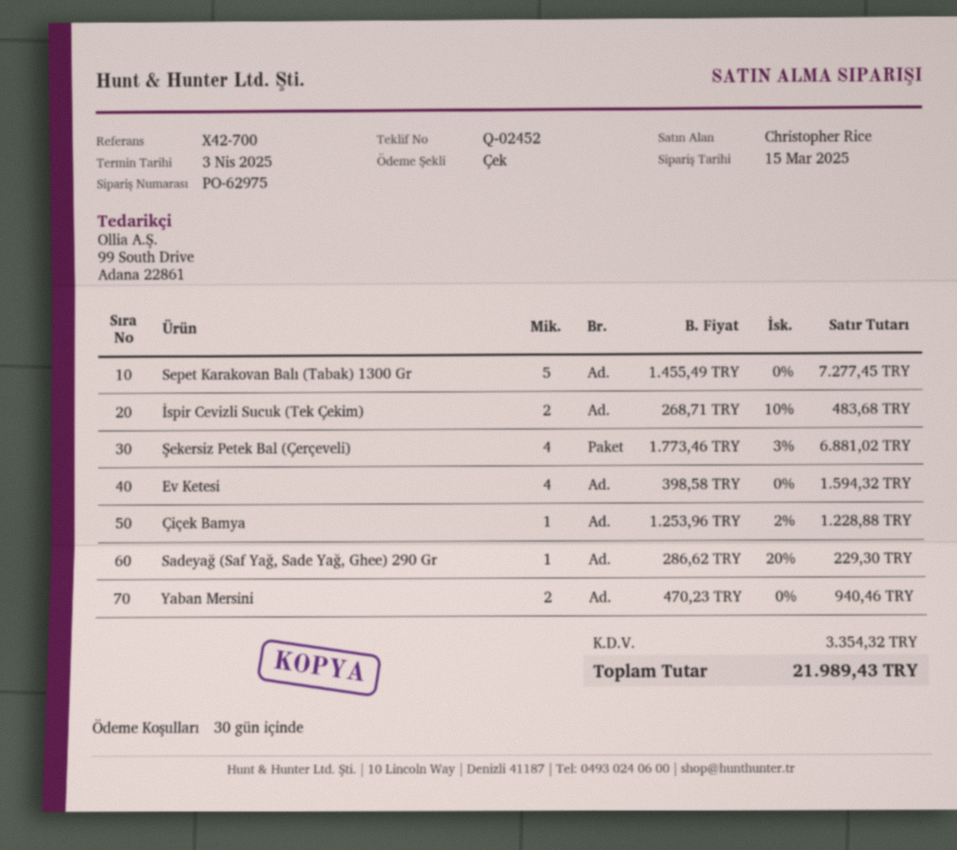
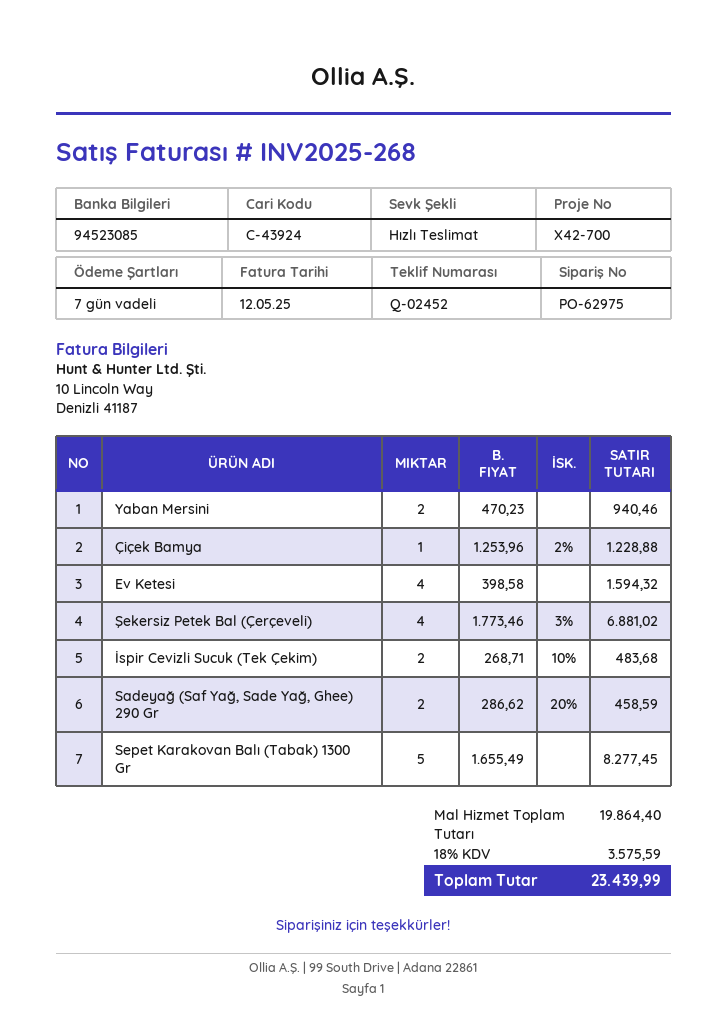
payment terms: 30 days -> 7 days
Sepet Karakovan Balı (Tabak) 1300 Gr: 5 x 1455.49 = 7277.45 -> 5 x 1655.49 = 8277.45
Sadeyağ (Saf Yağ, Sade Yağ, Ghee) 290 Gr: 1 x 286.62 - 20% = 229.30 -> 2 x 286.62 - 20% = 458.59
tax: 3354.32 -> 3575.59
total: 21989.43 -> 23439.99

